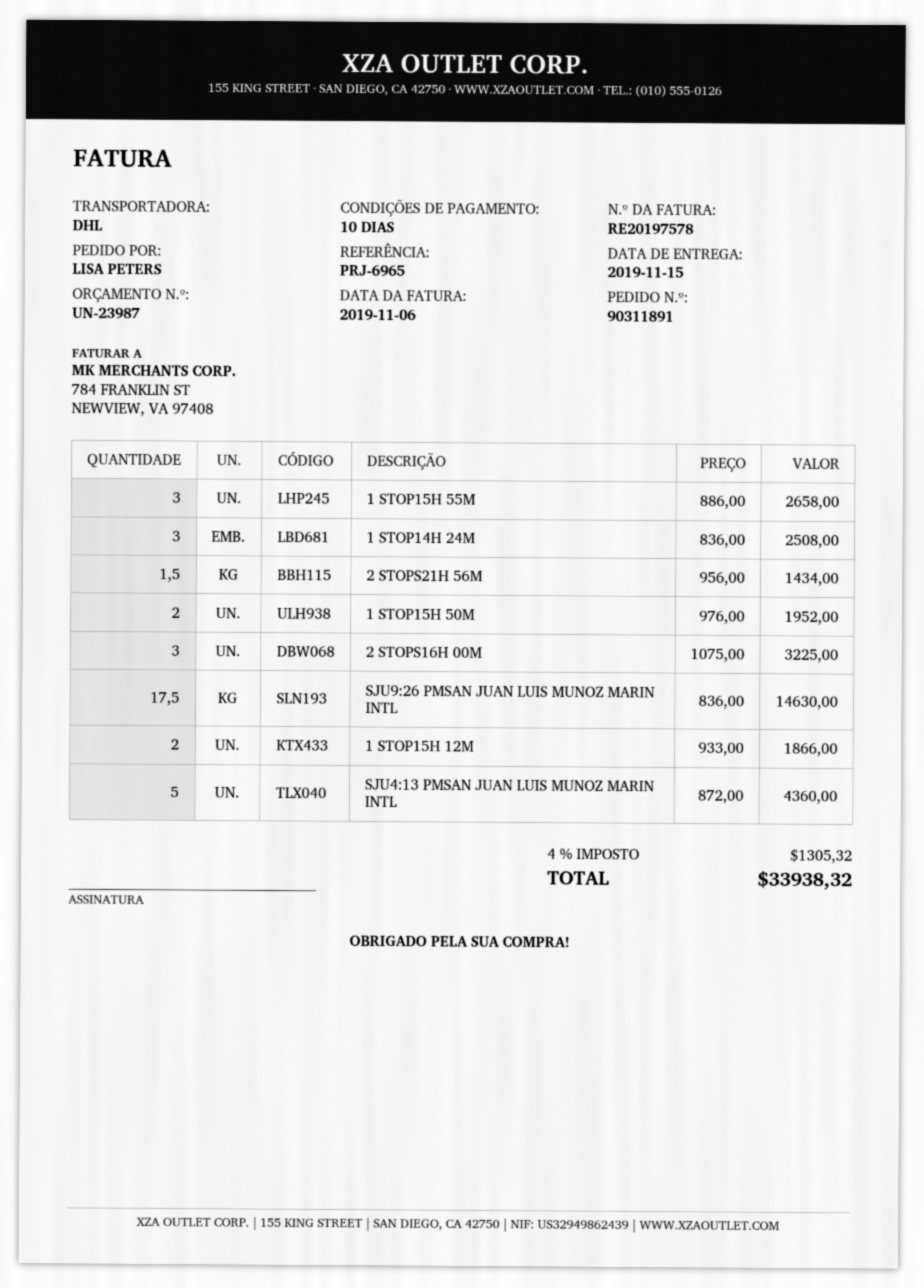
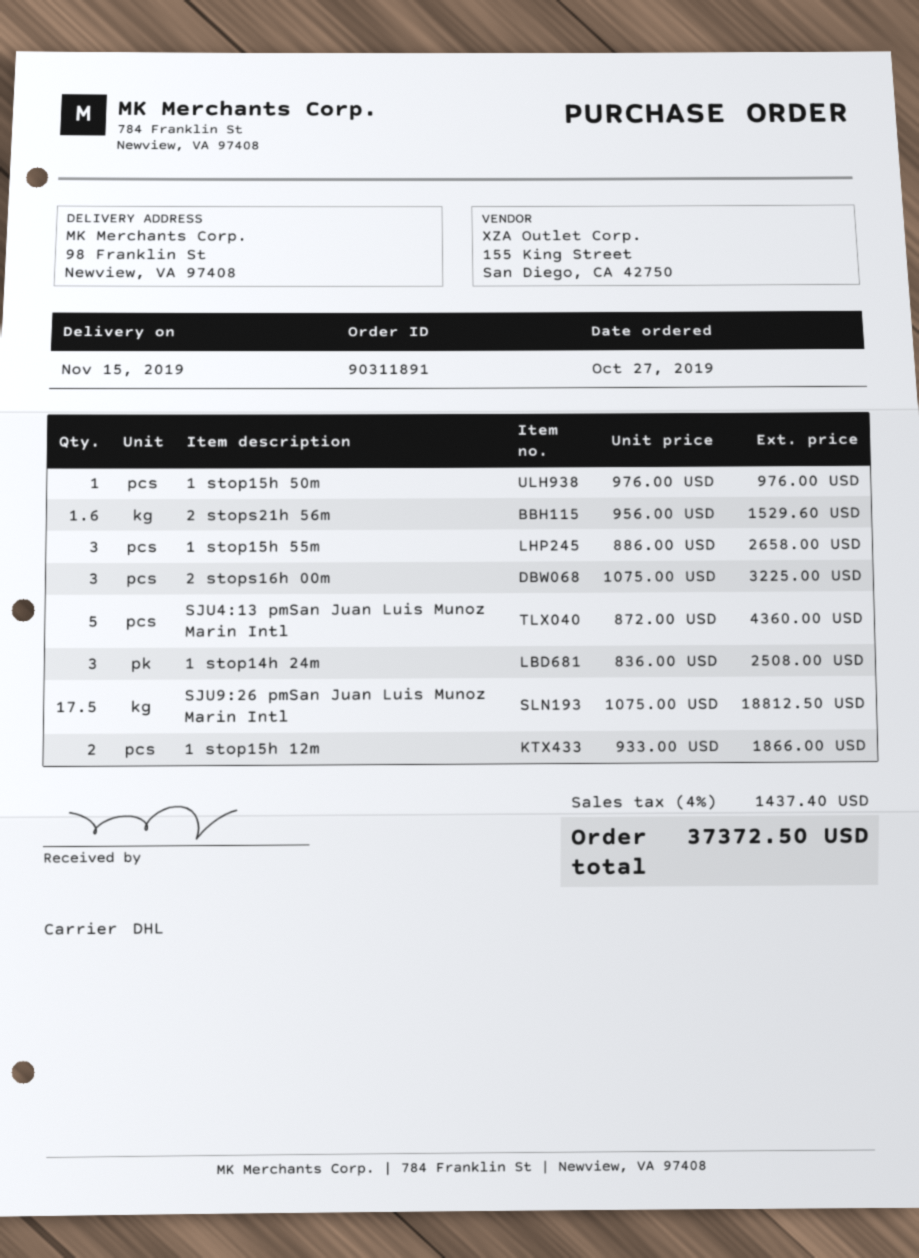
2 STOPS21H 56M: 1.5 x 956.00 = 1434.00 -> 1.6 x 956.00 = 1529.60
1 STOP15H 50M: 2 x 976.00 = 1952.00 -> 1 x 976.00 = 976.00
SJU9:26 PMSAN JUAN LUIS MUNOZ MARIN INTL: 17.5 x 836.00 = 14630.00 -> 17.5 x 1075.00 = 18812.50
tax: 4% = 1305.32 -> 4% = 1437.40
total: 33938.32 -> 37372.50

